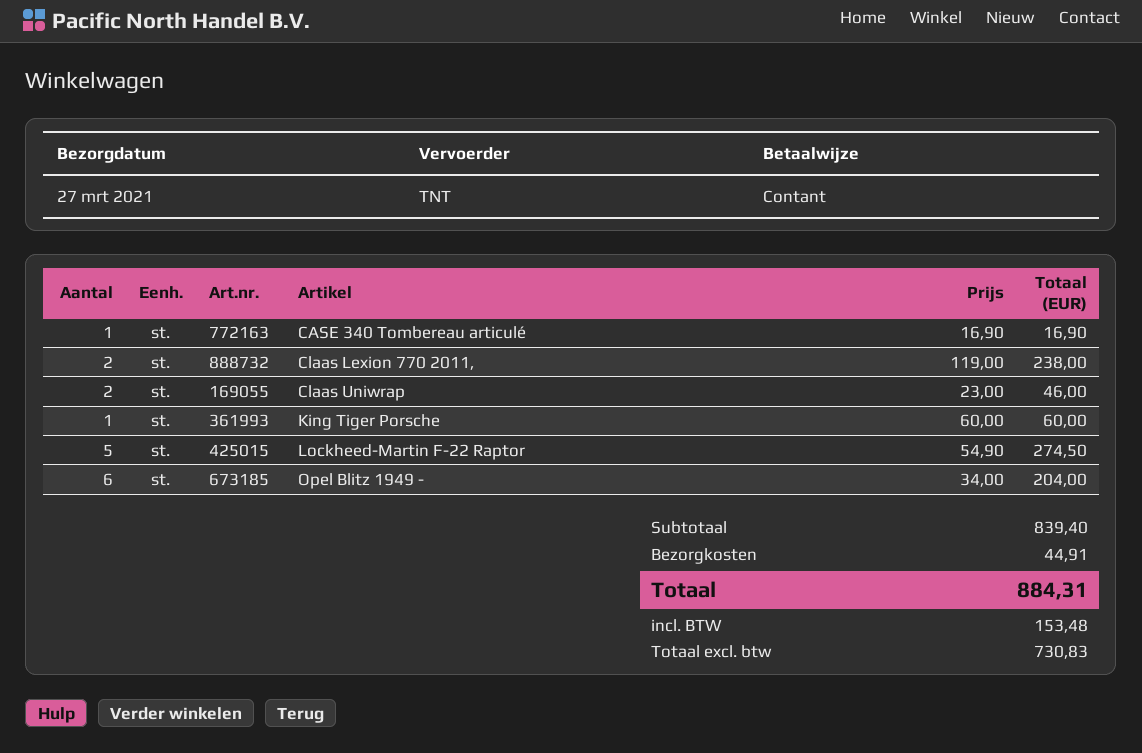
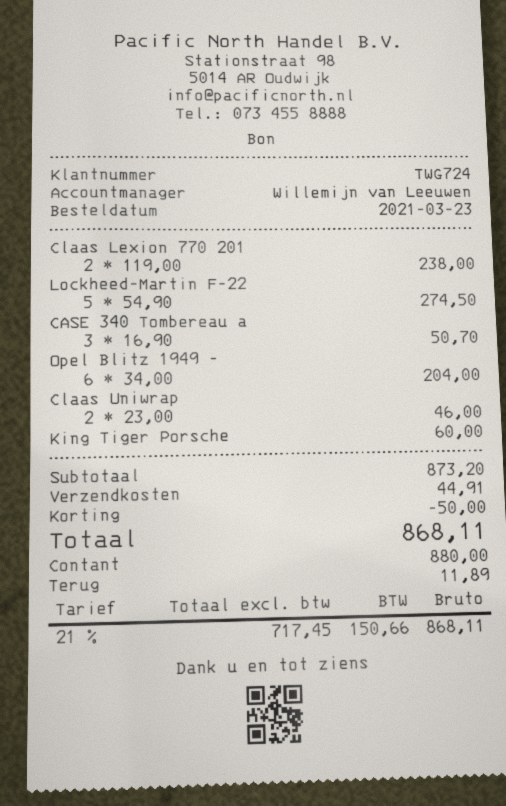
CASE 340 Tombereau articulé: 1 x 16.90 = 16.90 -> 3 x 16.90 = 50.70
subtotal: 839.40 -> 873.20
discount: none -> 50.00
net: 730.83 -> 717.45
tax: 153.48 -> 150.66
total: 884.31 -> 868.11

